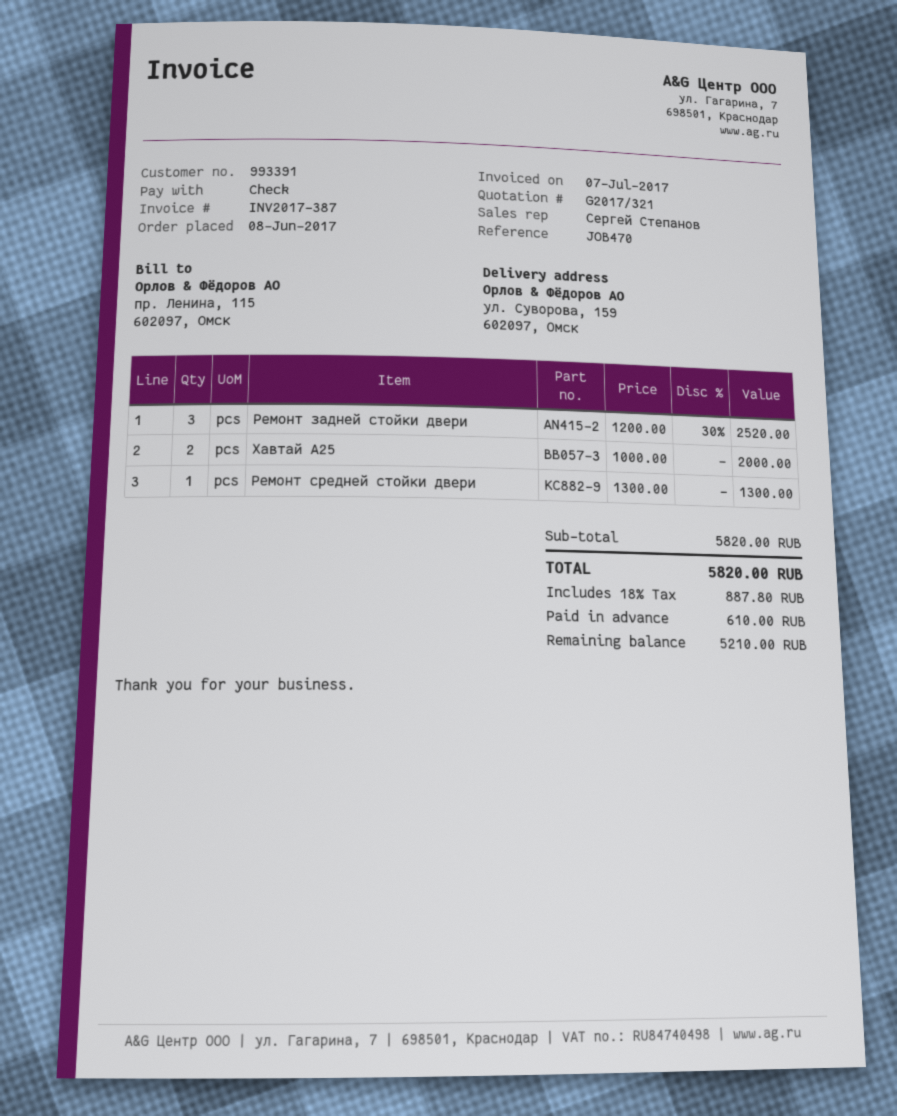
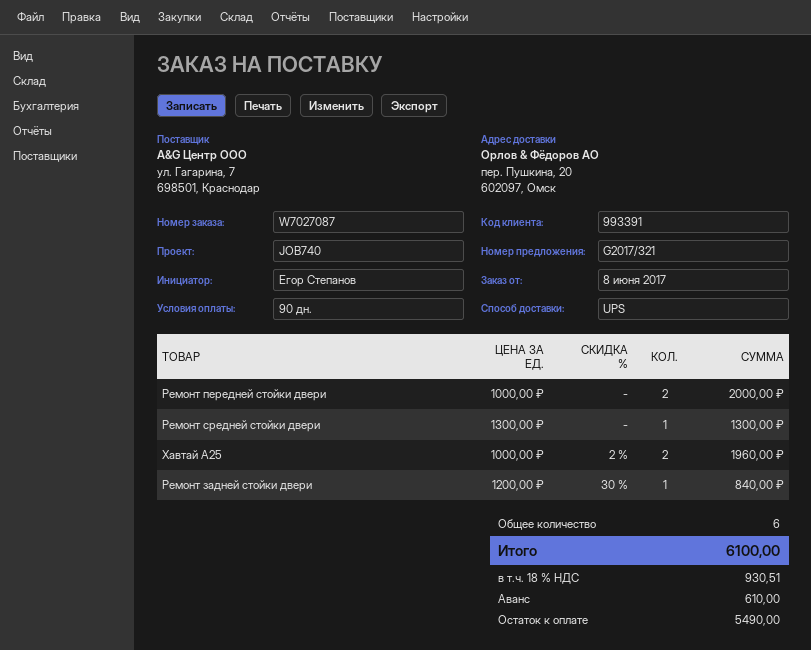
reference: JOB470 -> JOB740
ship to: ул. Суворова, 159, 602097, Омск -> пер. Пушкина, 20, 602097, Омск
Ремонт задней стойки двери: 3 x 1200.00 - 30% = 2520.00 -> 1 x 1200.00 - 30% = 840.00
Хавтай A25: 2 x 1000.00 = 2000.00 -> 2 x 1000.00 - 2% = 1960.00
Ремонт передней стойки двери: none -> 2 x 1000.00 = 2000.00
tax: 18% = 887.80 -> 18% = 930.51
total: 5820.00 -> 6100.00
balance: 5210.00 -> 5490.00

